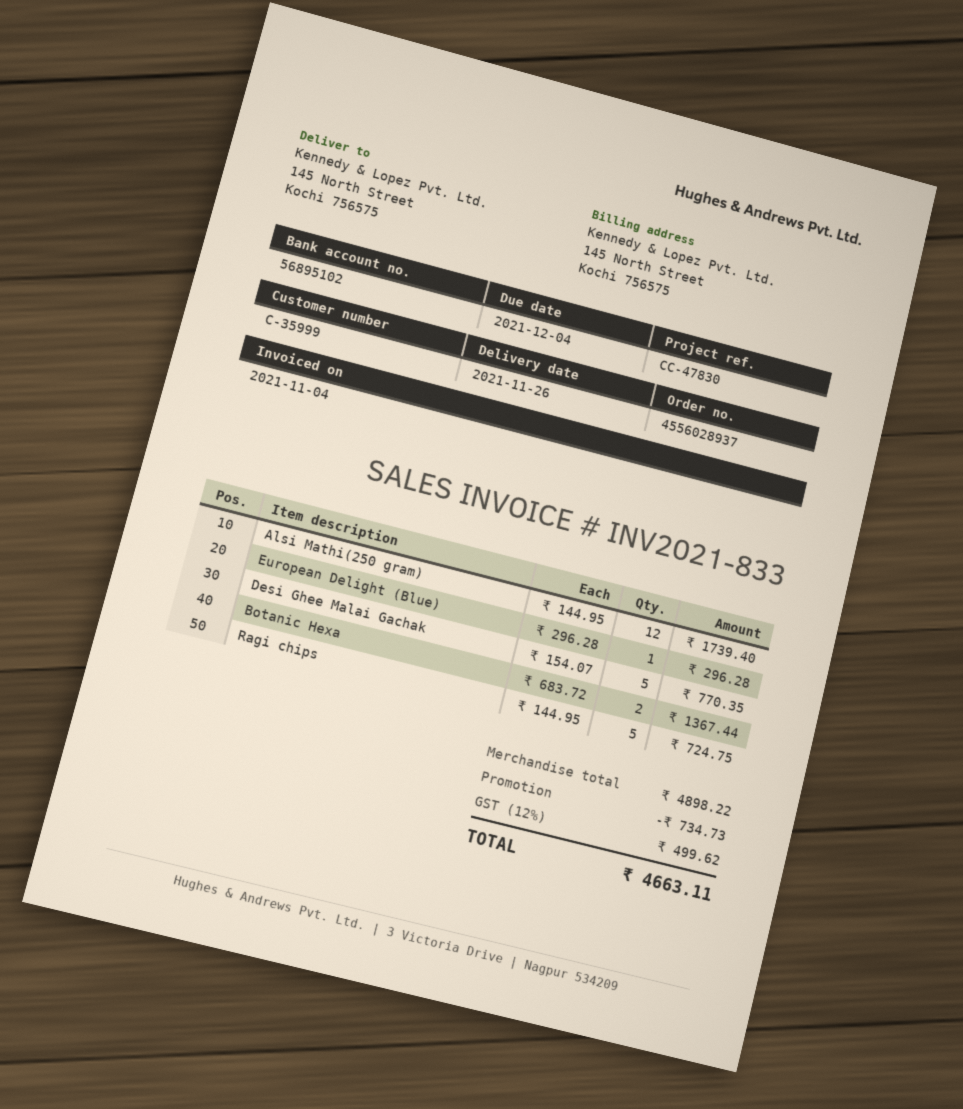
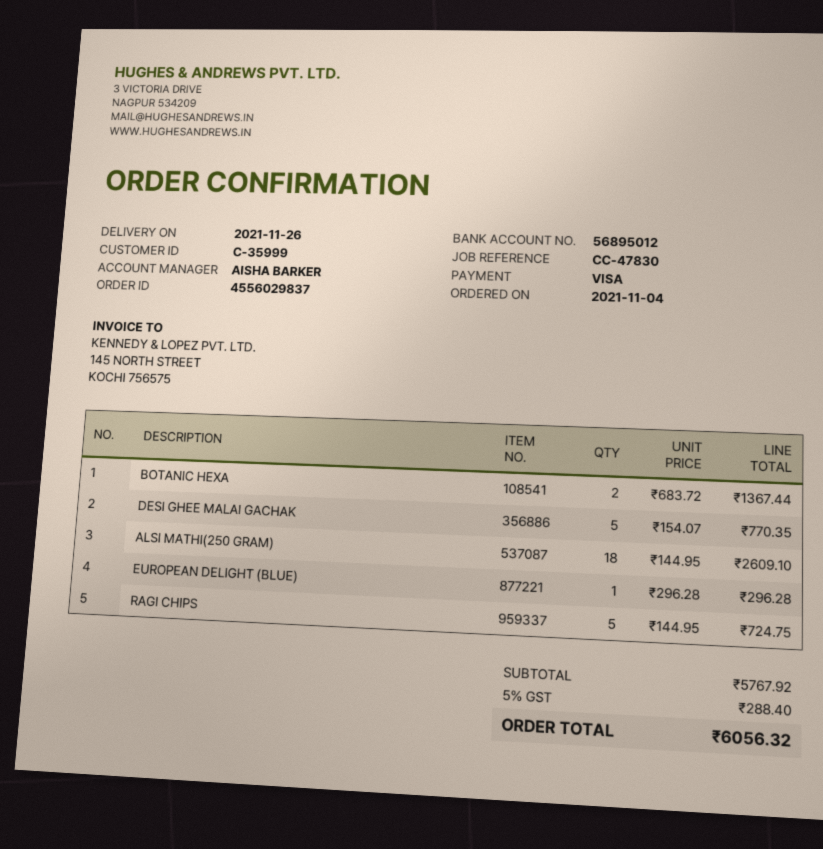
order number: 4556028937 -> 4556029837
bank account: 56895102 -> 56895012
Alsi Mathi(250 gram): 12 x 144.95 = 1739.40 -> 18 x 144.95 = 2609.10
subtotal: 4898.22 -> 5767.92
discount: 734.73 -> none
tax: 12% = 499.62 -> 5% = 288.40
total: 4663.11 -> 6056.32

